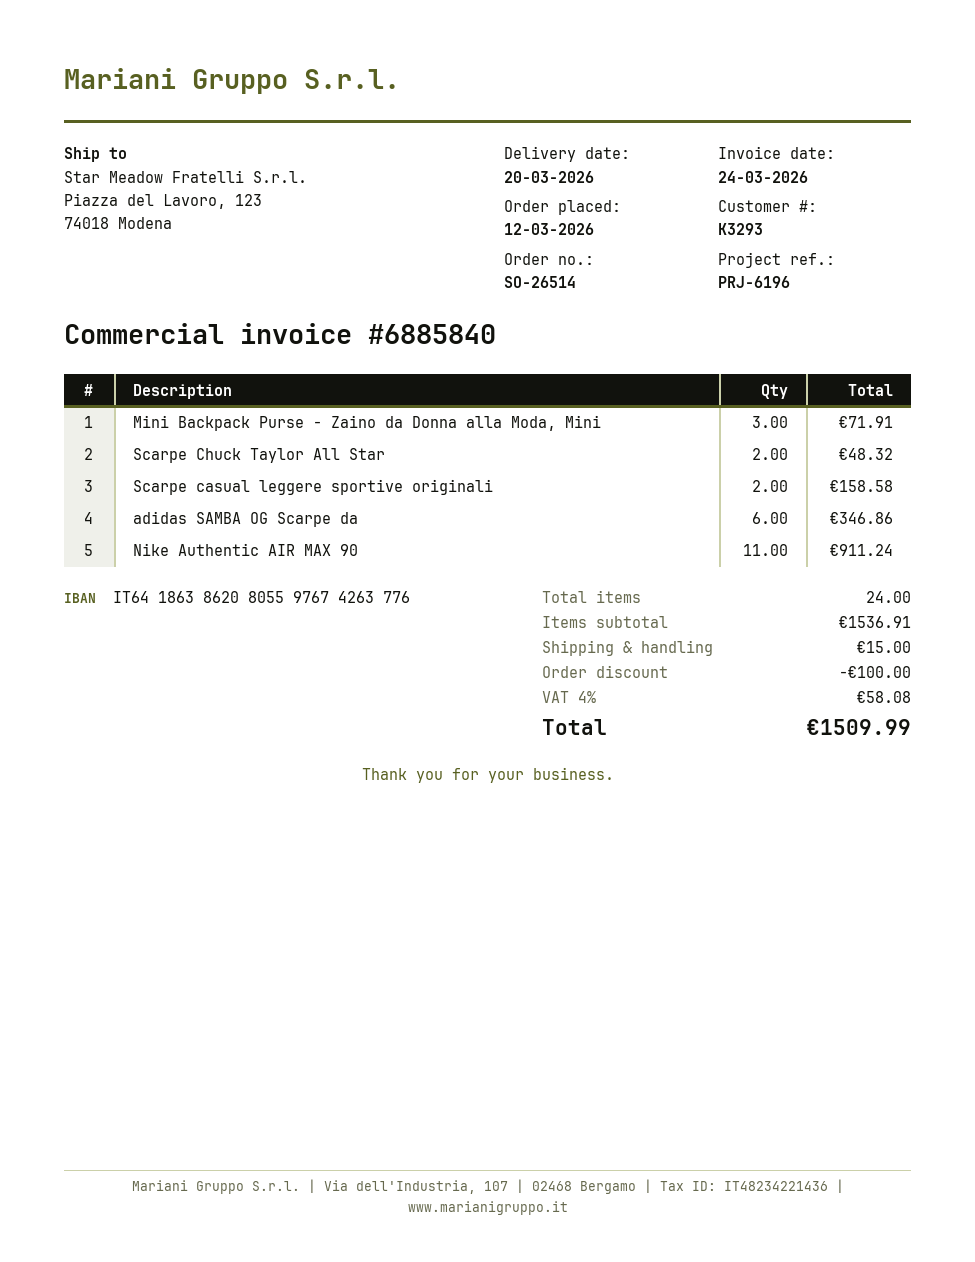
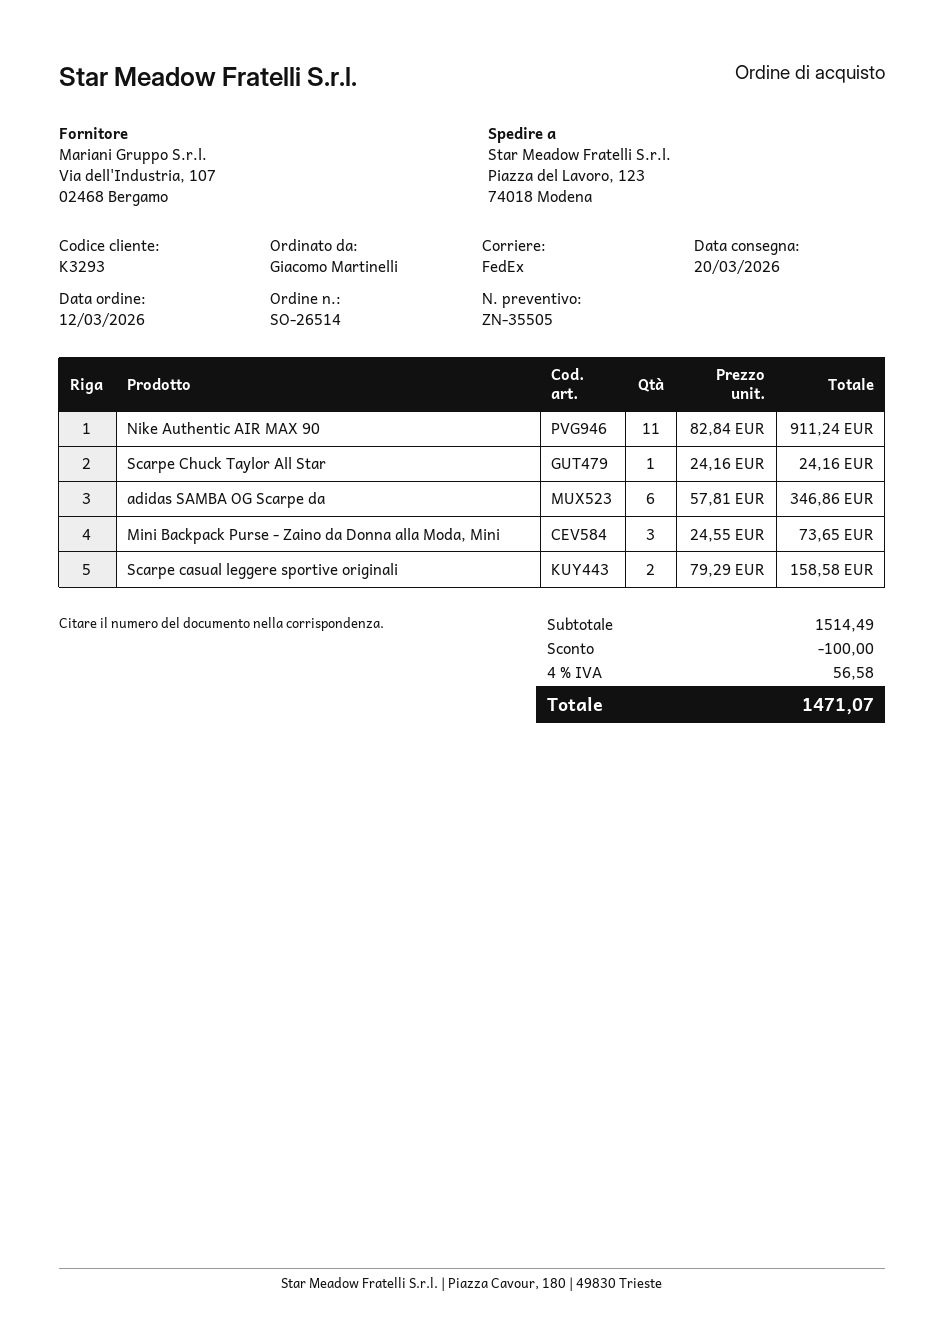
Mini Backpack Purse - Zaino da Donna alla Moda, Mini: 3 for 71.91 -> 3 for 73.65
Scarpe Chuck Taylor All Star: 2 for 48.32 -> 1 for 24.16
subtotal: 1536.91 -> 1514.49
shipping: 15.00 -> none
tax: 4% = 58.08 -> 4% = 56.58
total: 1509.99 -> 1471.07

